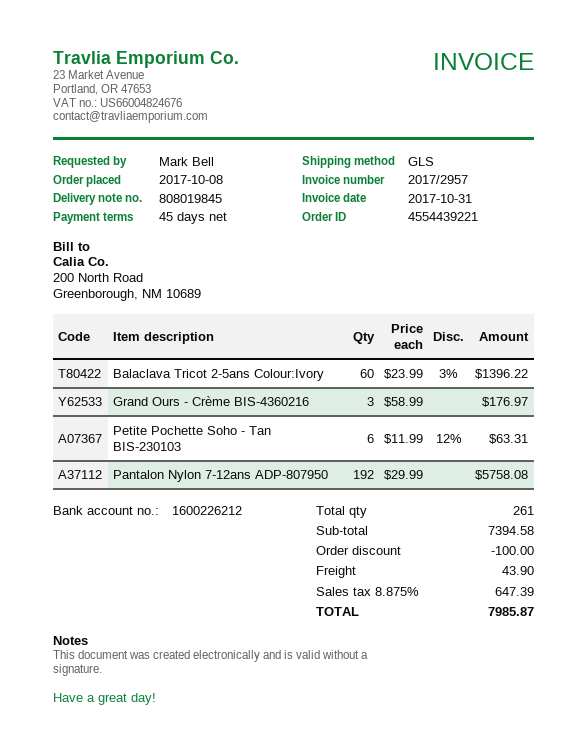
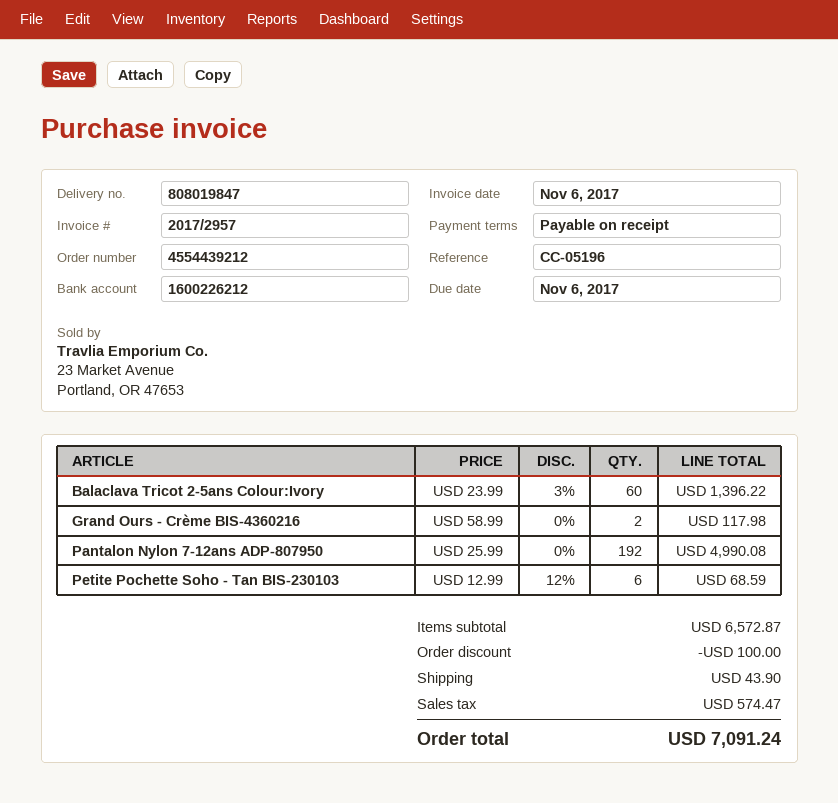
order number: 4554439221 -> 4554439212
delivery note number: 808019845 -> 808019847
invoice date: 2017-10-31 -> 2017-11-06
payment terms: 45 days -> on receipt
Grand Ours - Crème BIS-4360216: 3 x 58.99 = 176.97 -> 2 x 58.99 = 117.98
Petite Pochette Soho - Tan BIS-230103: 6 x 11.99 - 12% = 63.31 -> 6 x 12.99 - 12% = 68.59
Pantalon Nylon 7-12ans ADP-807950: 192 x 29.99 = 5758.08 -> 192 x 25.99 = 4990.08
subtotal: 7394.58 -> 6572.87
tax: 647.39 -> 574.47
total: 7985.87 -> 7091.24

